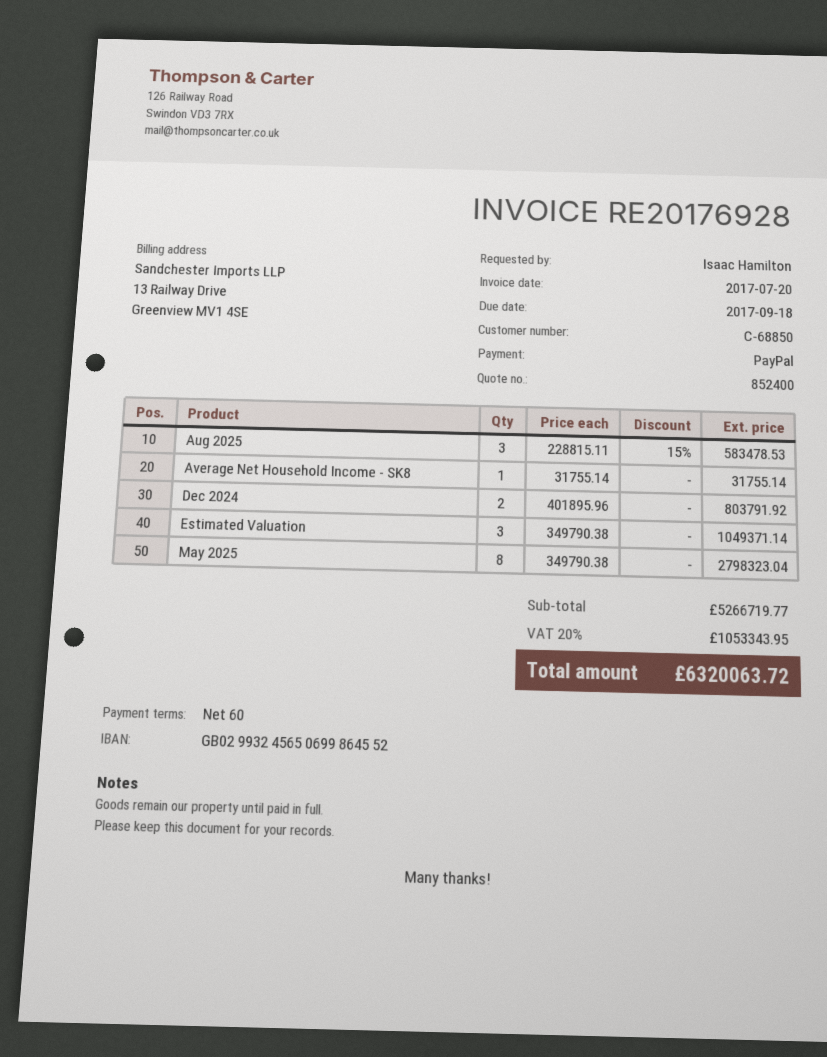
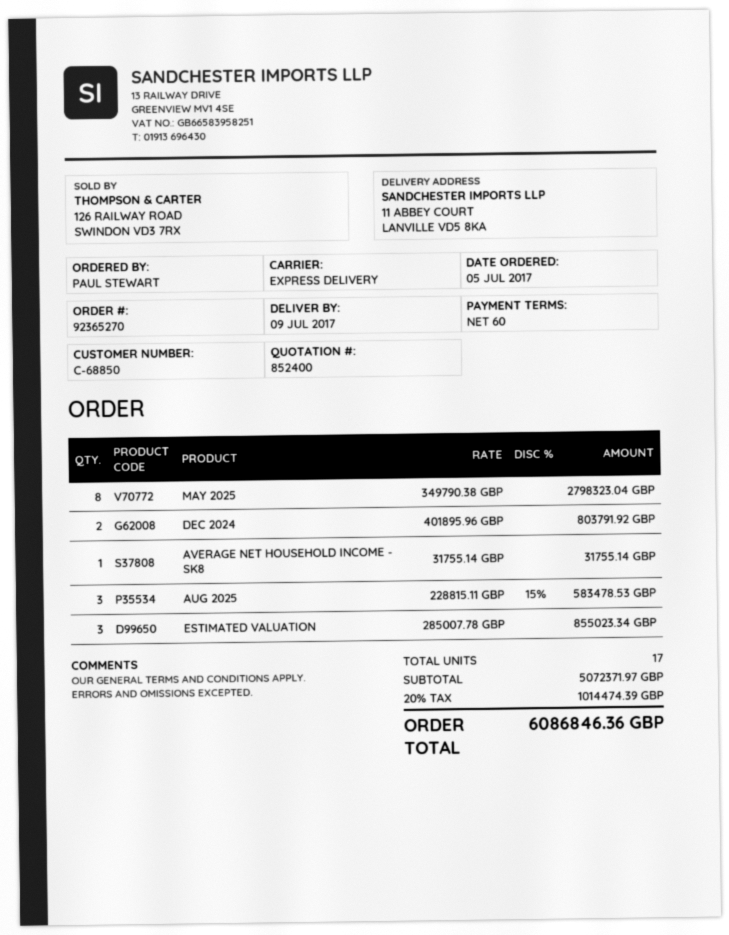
ordered by: Isaac Hamilton -> PAUL STEWART
Estimated Valuation: 3 x 349790.38 = 1049371.14 -> 3 x 285007.78 = 855023.34
subtotal: 5266719.77 -> 5072371.97
tax: 20% = 1053343.95 -> 20% = 1014474.39
total: 6320063.72 -> 6086846.36

